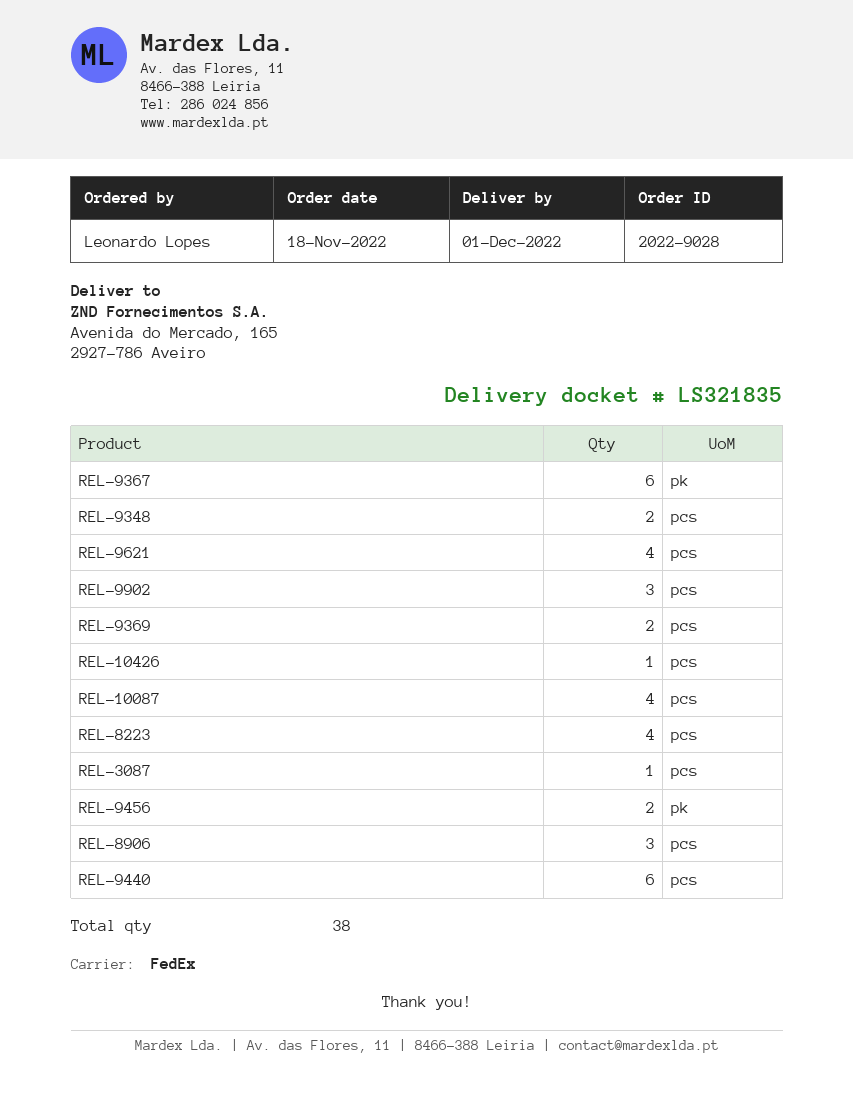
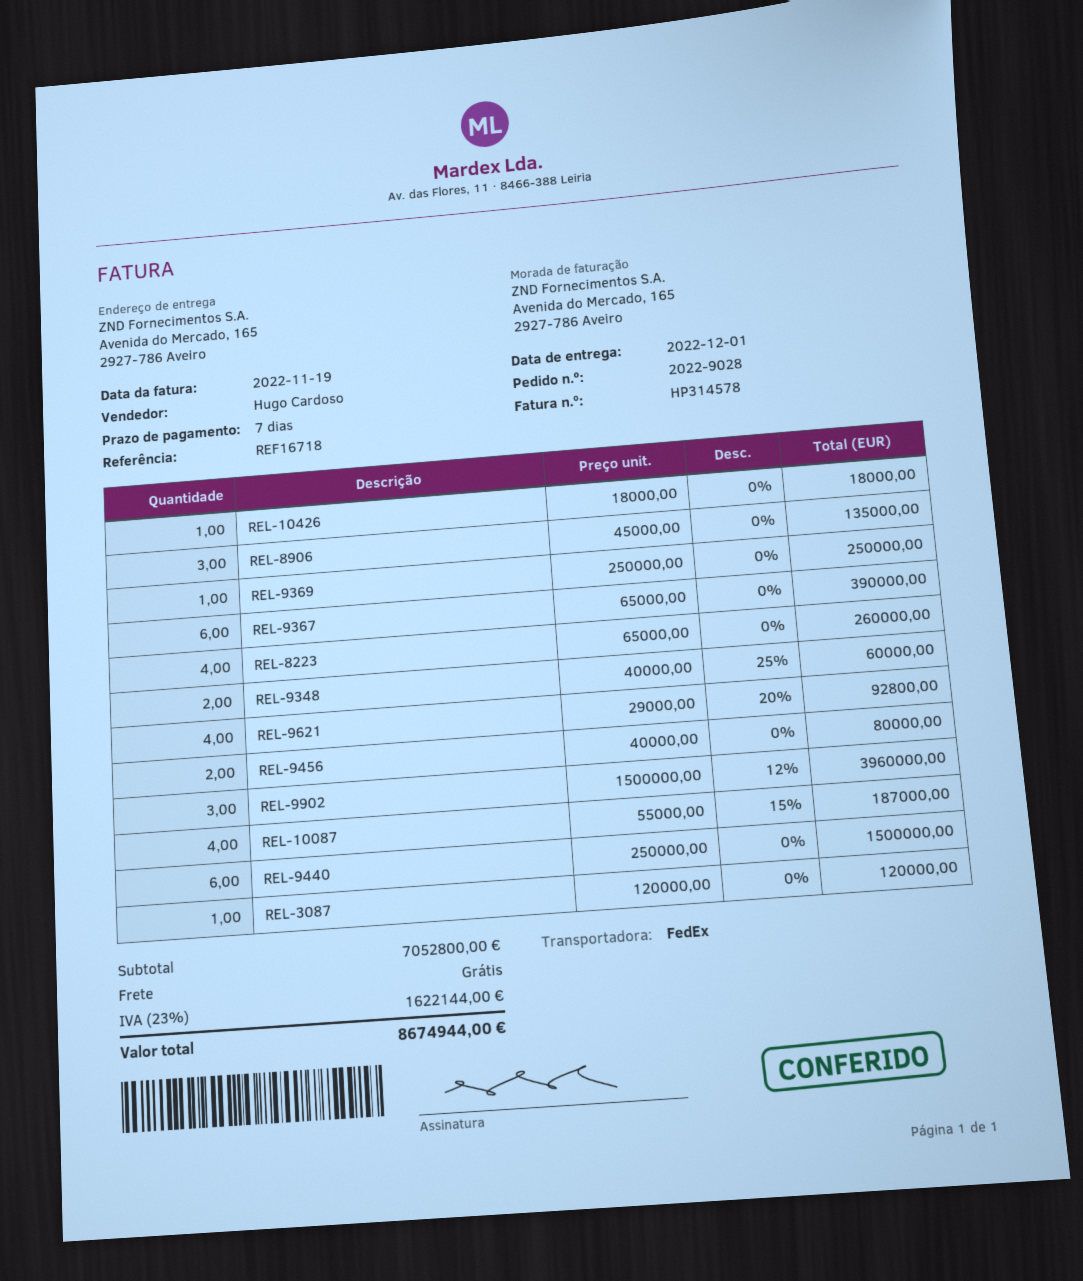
REL-9369: 2 -> 1

